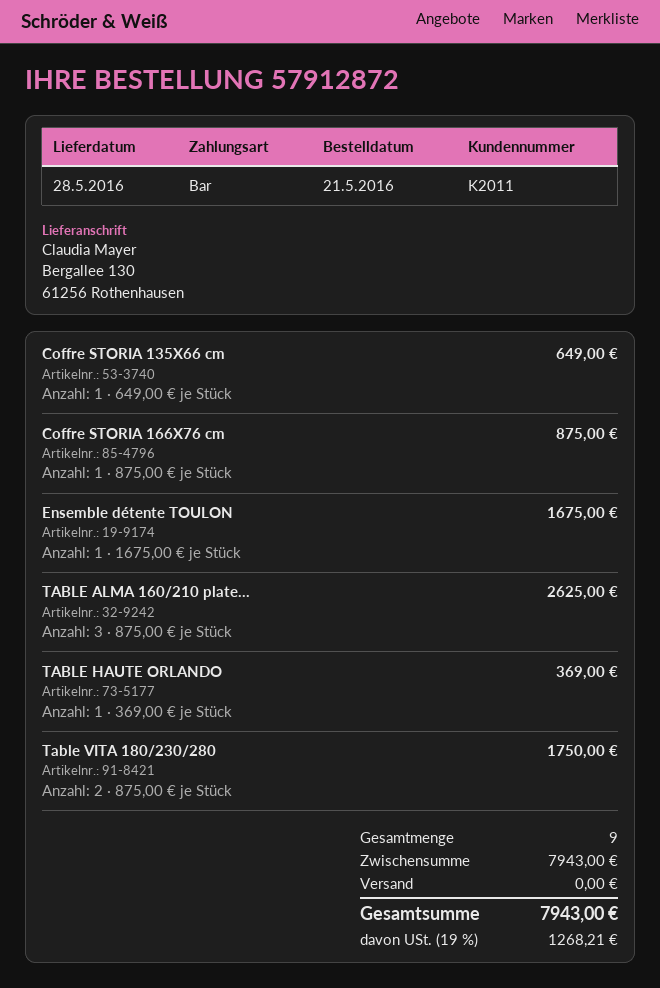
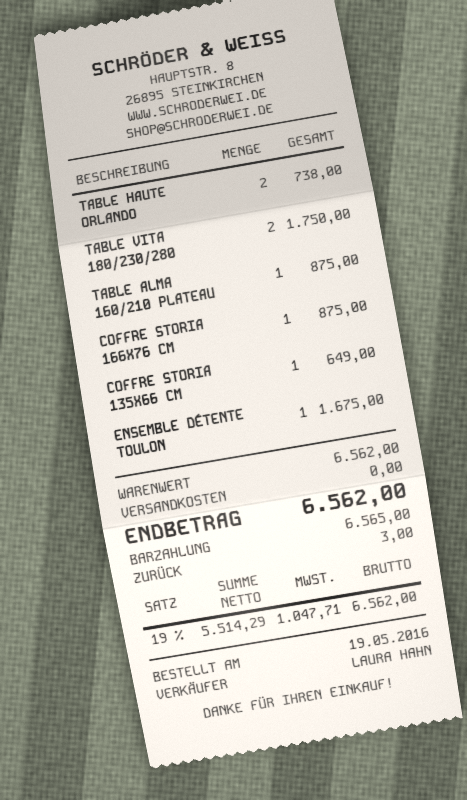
order date: 2016-05-21 -> 2016-05-19
TABLE ALMA 160/210 plate...: 3 for 2625.00 -> 1 for 875.00
TABLE HAUTE ORLANDO: 1 for 369.00 -> 2 for 738.00
subtotal: 7943.00 -> 6562.00
tax: 19% = 1268.21 -> 19% = 1047.71
total: 7943.00 -> 6562.00

